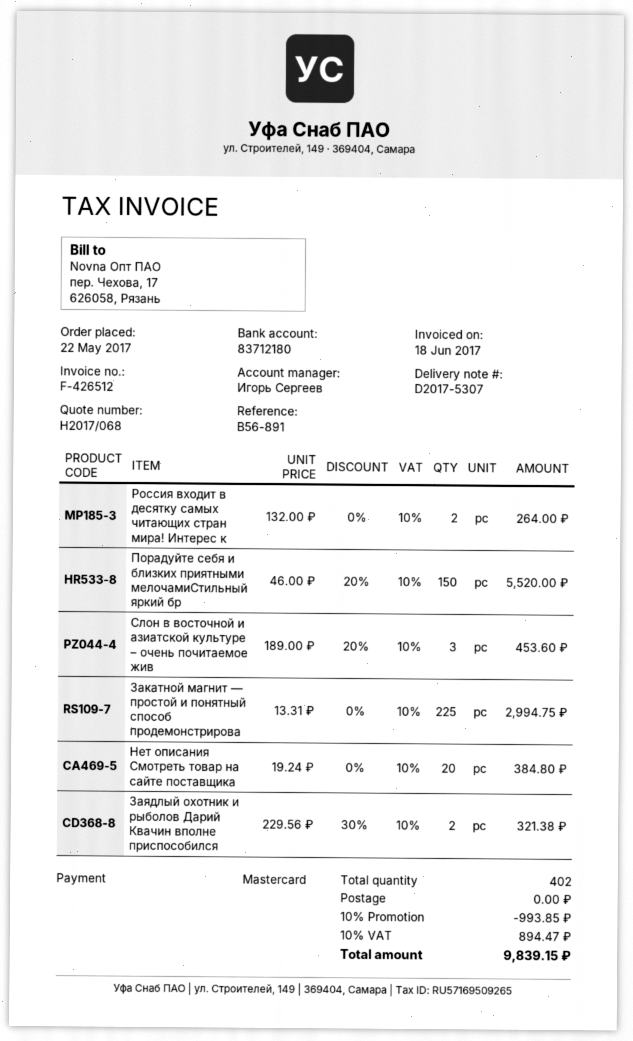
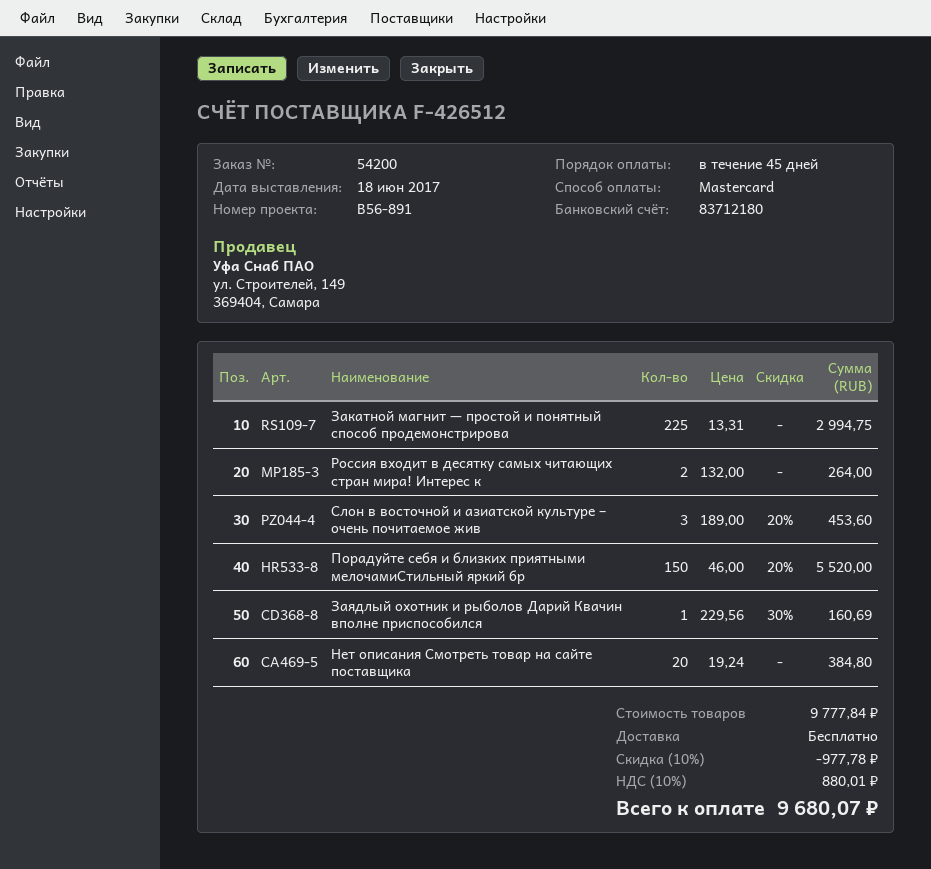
Заядлый охотник и рыболов Дарий Квачин вполне приспособился: 2 x 229.56 - 30% = 321.38 -> 1 x 229.56 - 30% = 160.69
discount: 10% = 993.85 -> 10% = 977.78
tax: 10% = 894.47 -> 10% = 880.01
total: 9839.15 -> 9680.07

